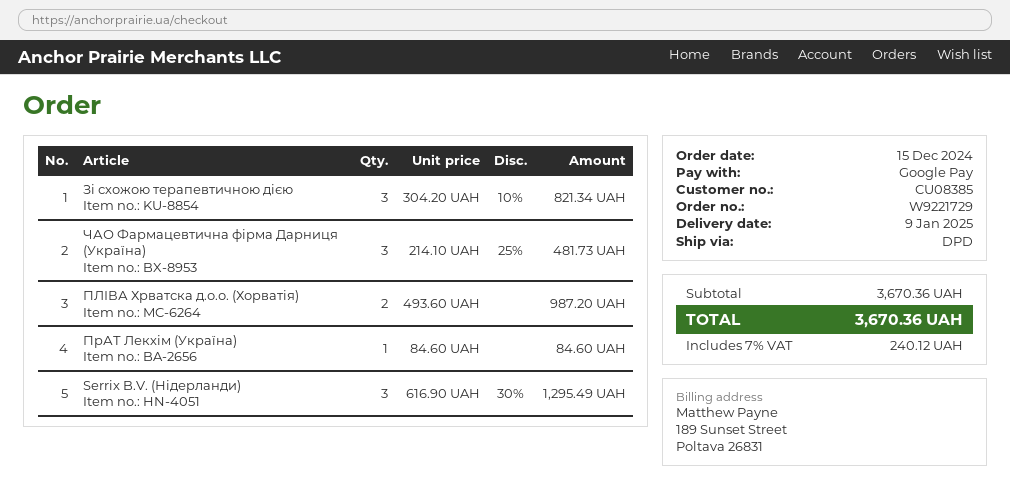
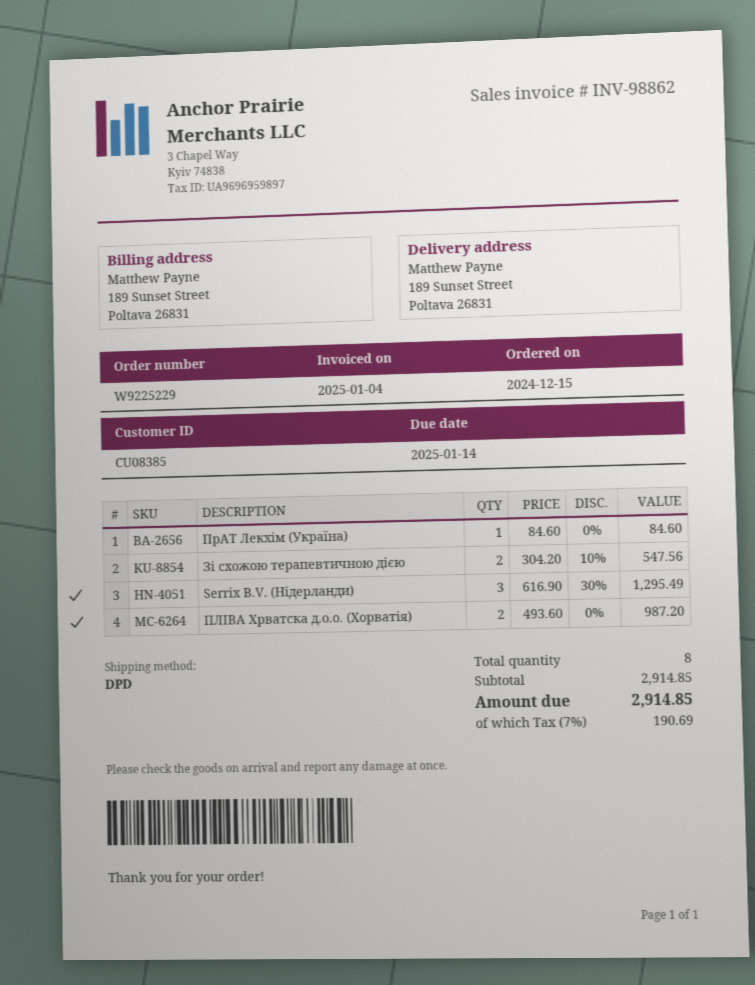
order number: W9221729 -> W9225229
Зі схожою терапевтичною дією: 3 x 304.20 - 10% = 821.34 -> 2 x 304.20 - 10% = 547.56
ЧАО Фармацевтична фірма Дарниця (Україна): 3 x 214.10 - 25% = 481.73 -> none
subtotal: 3670.36 -> 2914.85
tax: 7% = 240.12 -> 7% = 190.69
total: 3670.36 -> 2914.85

